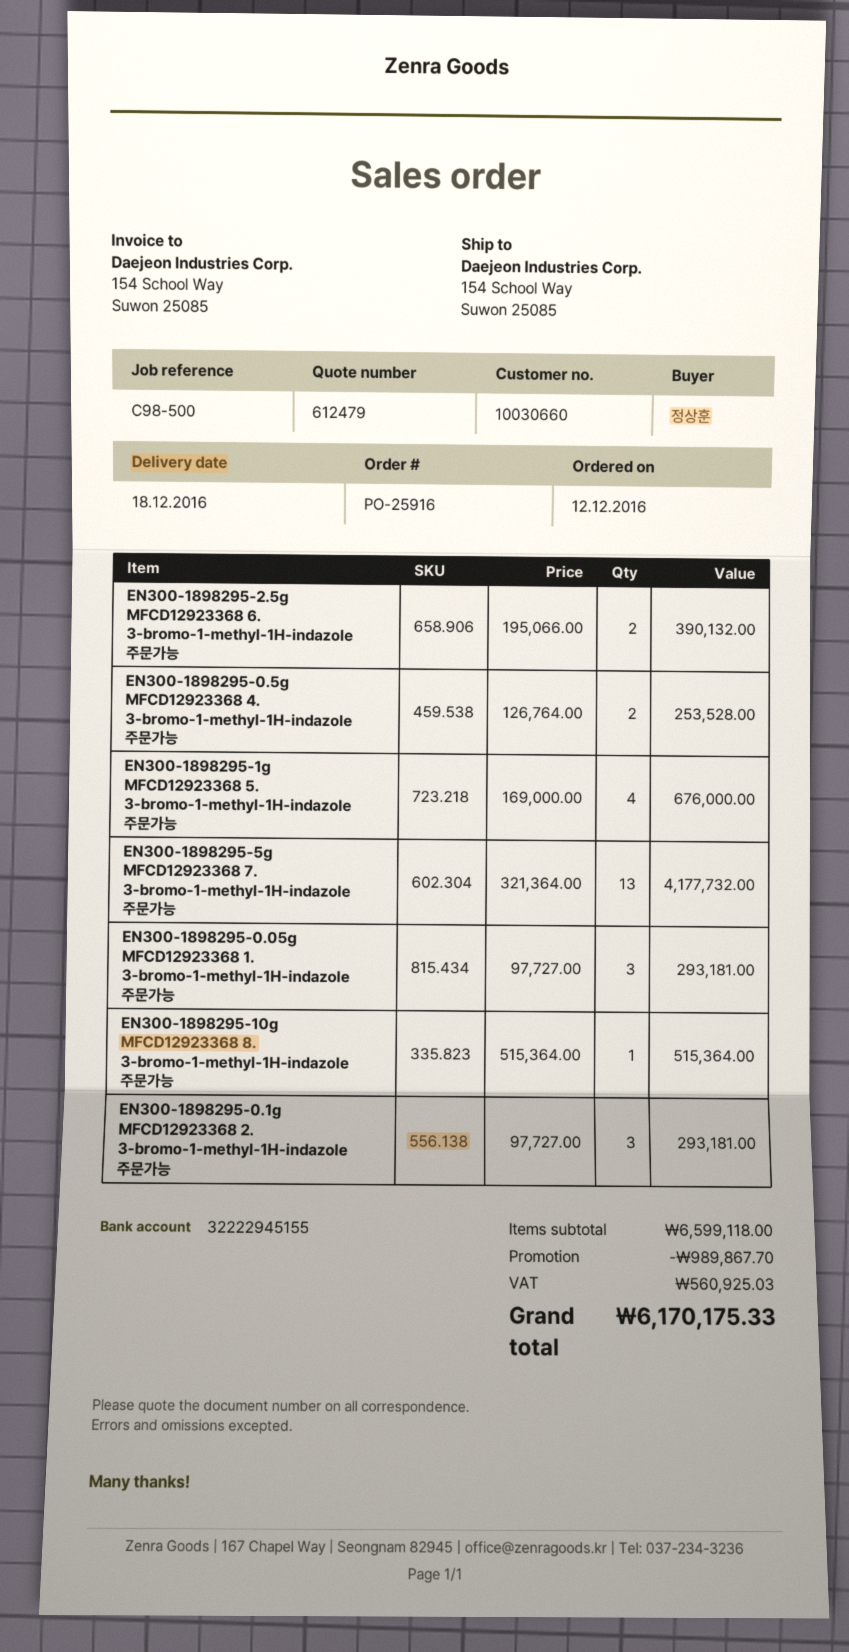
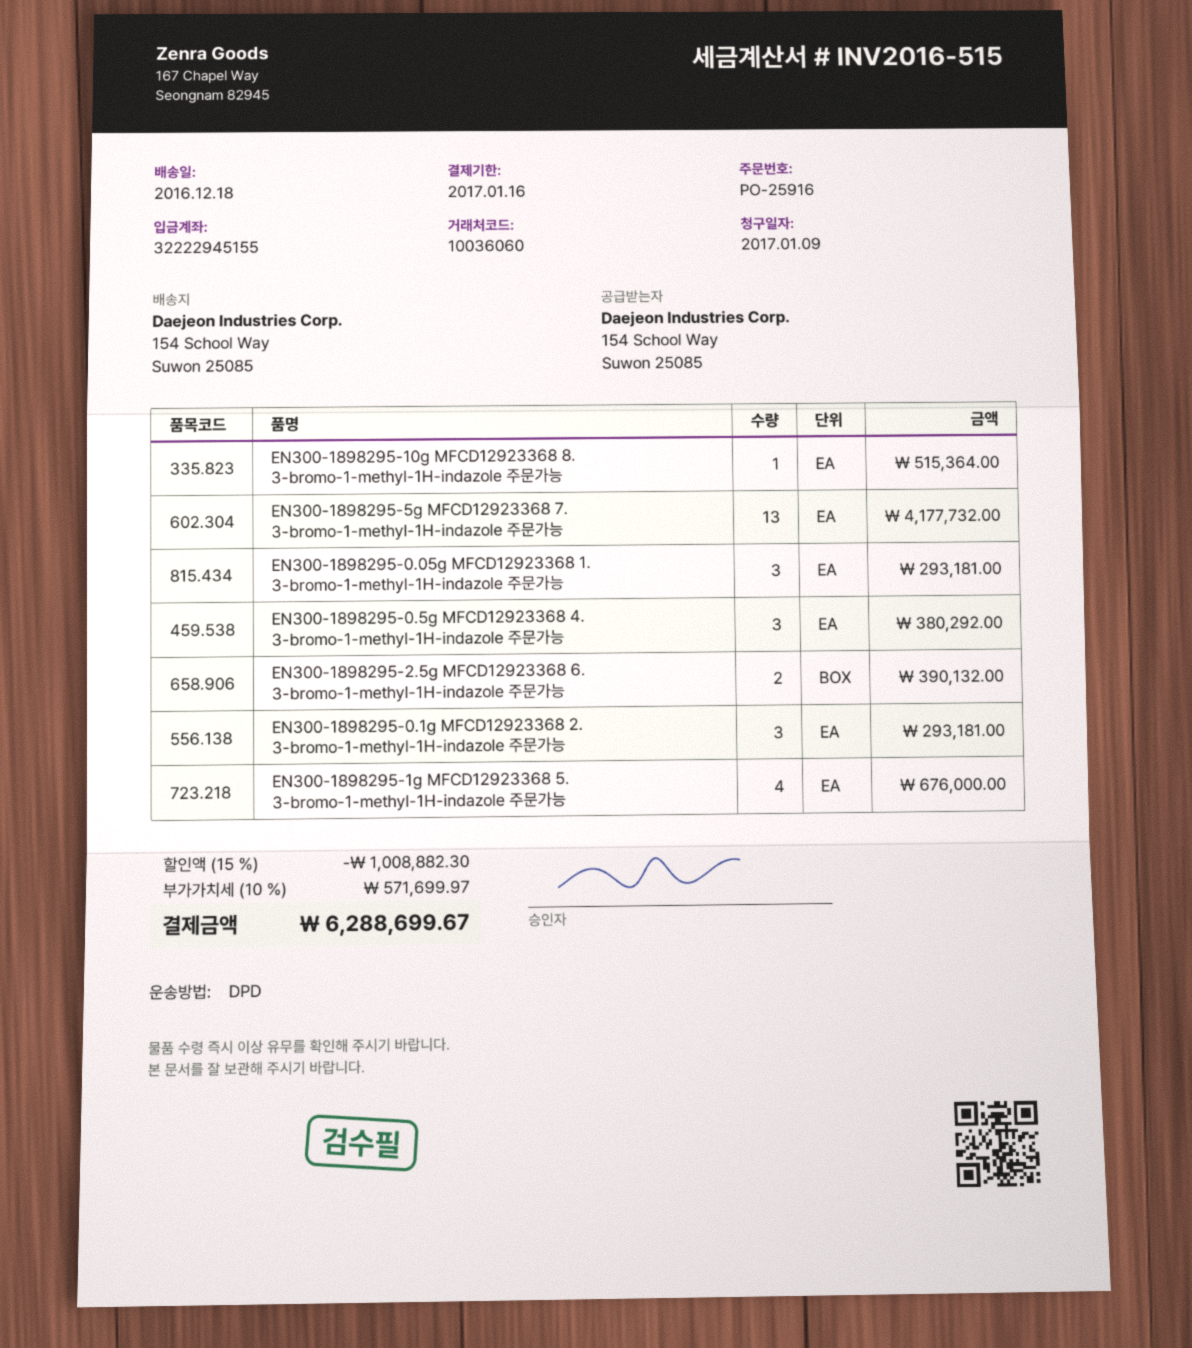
customer number: 10030660 -> 10036060
EN300-1898295-0.5g MFCD12923368 4. 3-bromo-1-methyl-1H-indazole 주문가능: 2 for 253528.00 -> 3 for 380292.00
discount: 989867.70 -> 1008882.30
tax: 560925.03 -> 571699.97
total: 6170175.33 -> 6288699.67

